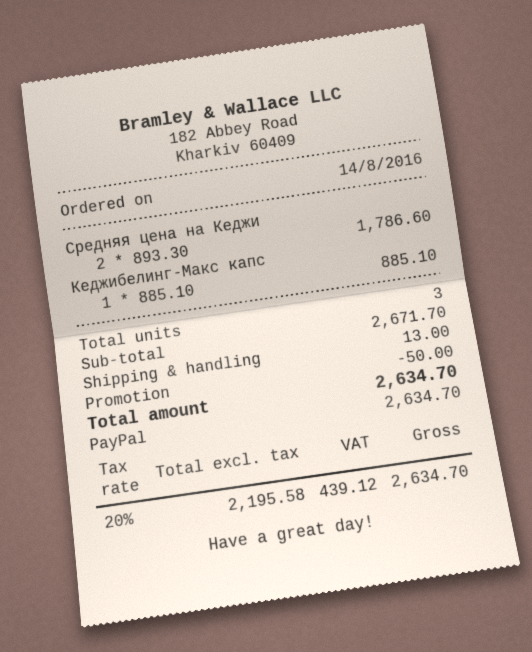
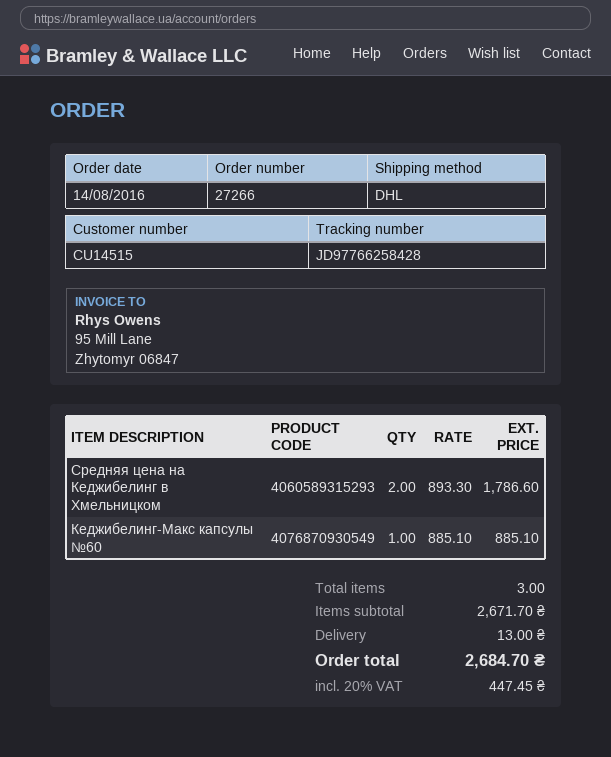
discount: 50.00 -> none
tax: 20% = 439.12 -> 20% = 447.45
total: 2634.70 -> 2684.70

